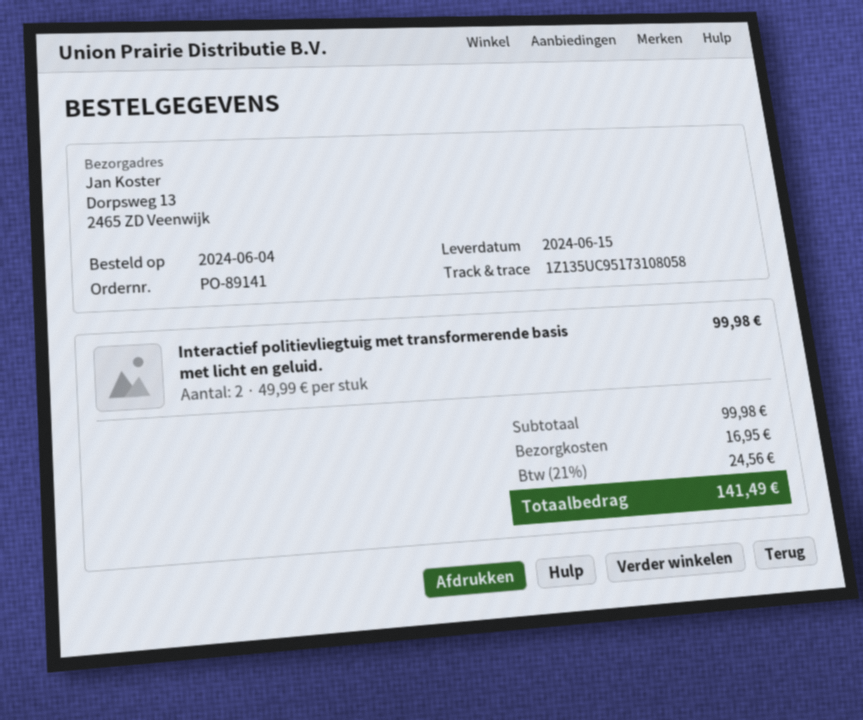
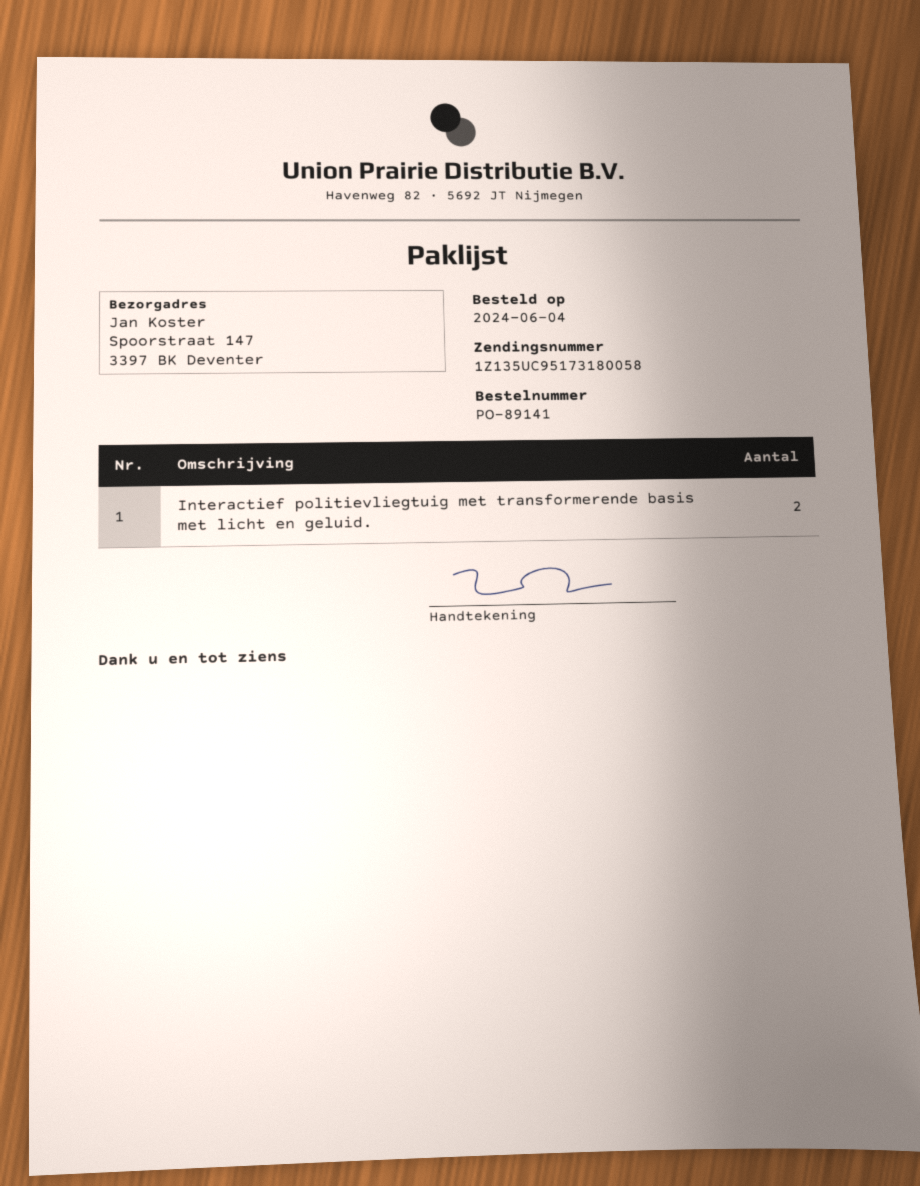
tracking number: 1Z135UC95173108058 -> 1Z135UC95173180058
ship to: Dorpsweg 13, 2465 ZD Veenwijk -> Spoorstraat 147, 3397 BK Deventer

